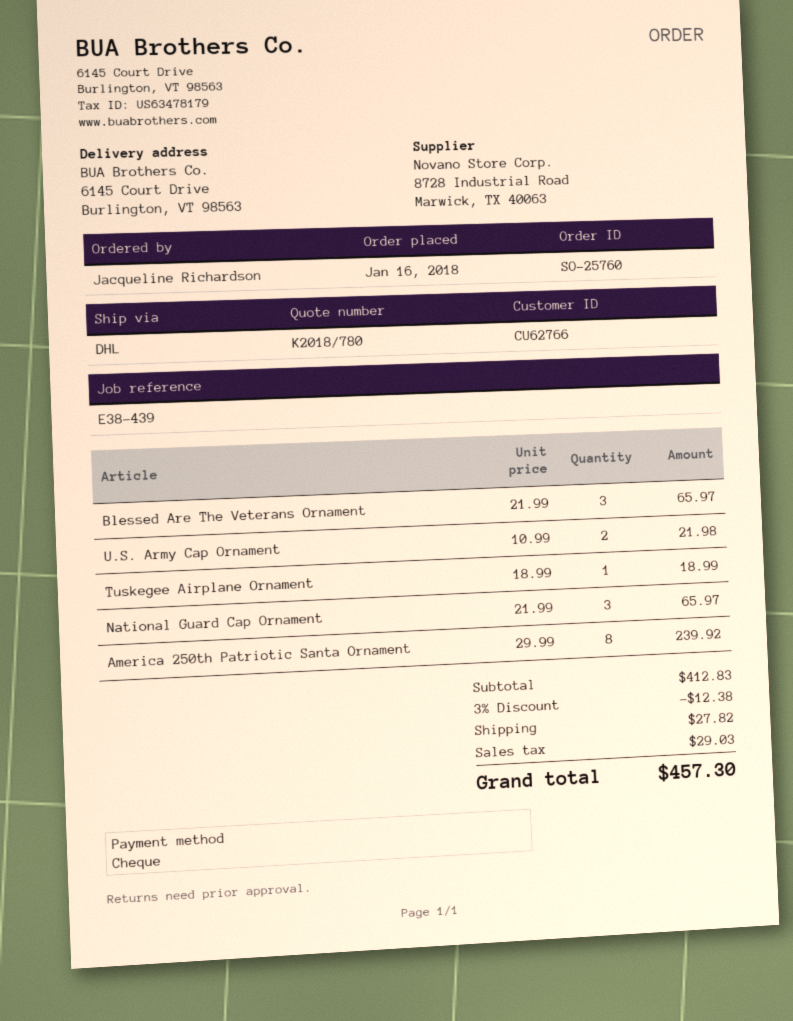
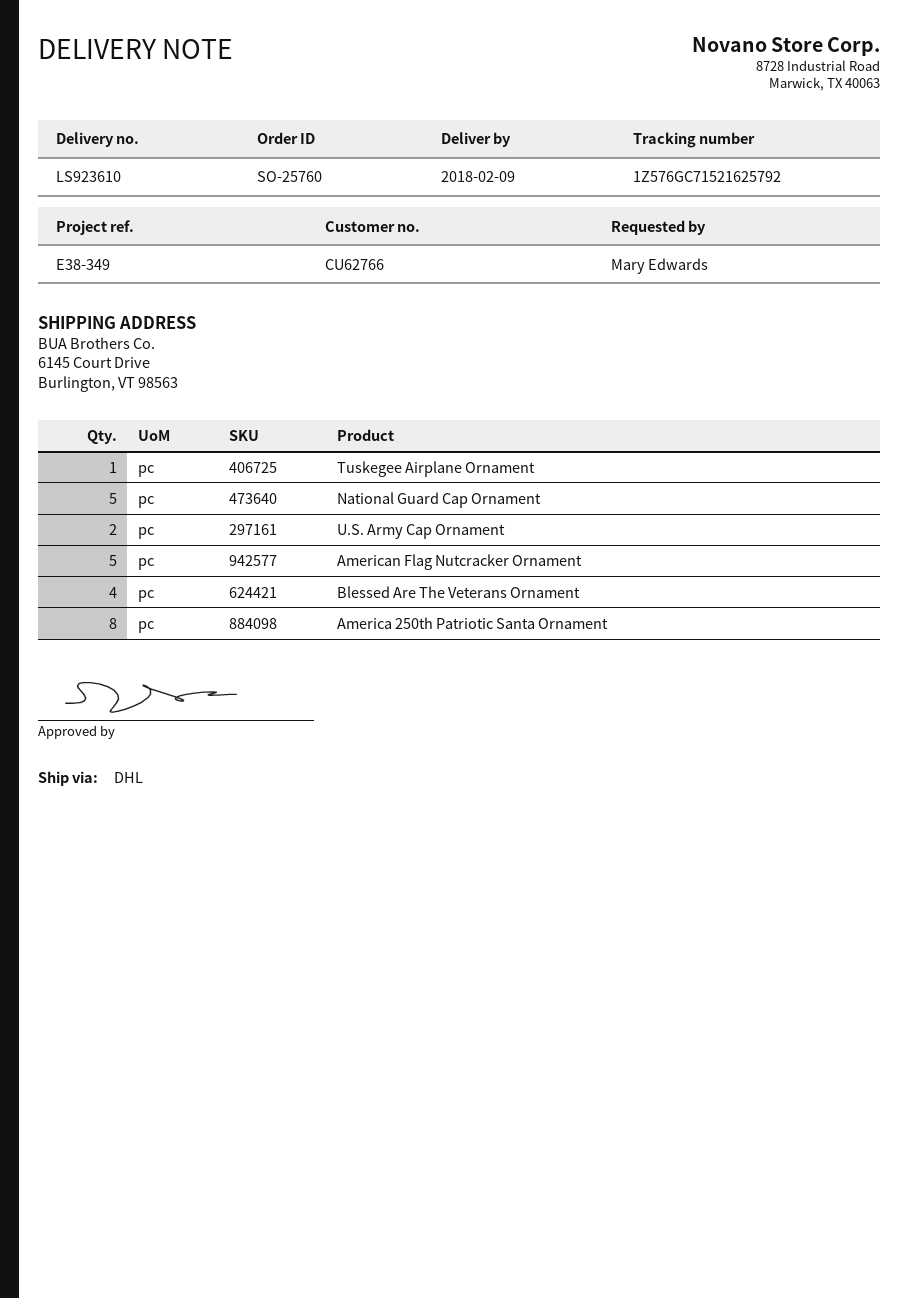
reference: E38-439 -> E38-349
ordered by: Jacqueline Richardson -> Mary Edwards
Blessed Are The Veterans Ornament: 3 -> 4
National Guard Cap Ornament: 3 -> 5
American Flag Nutcracker Ornament: none -> 5

